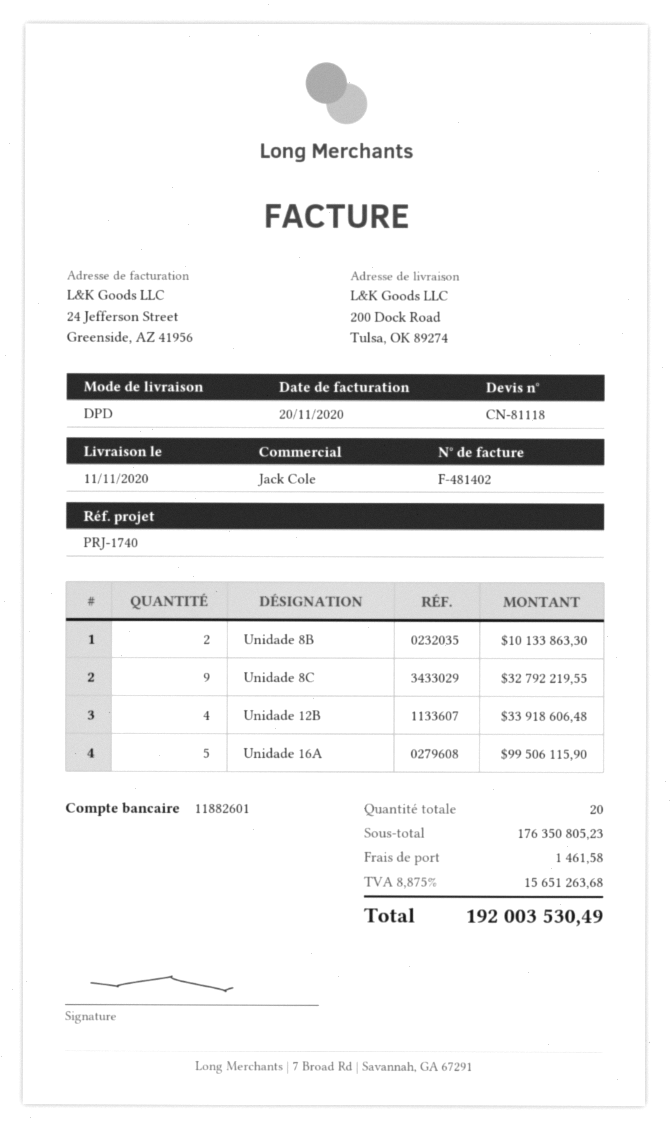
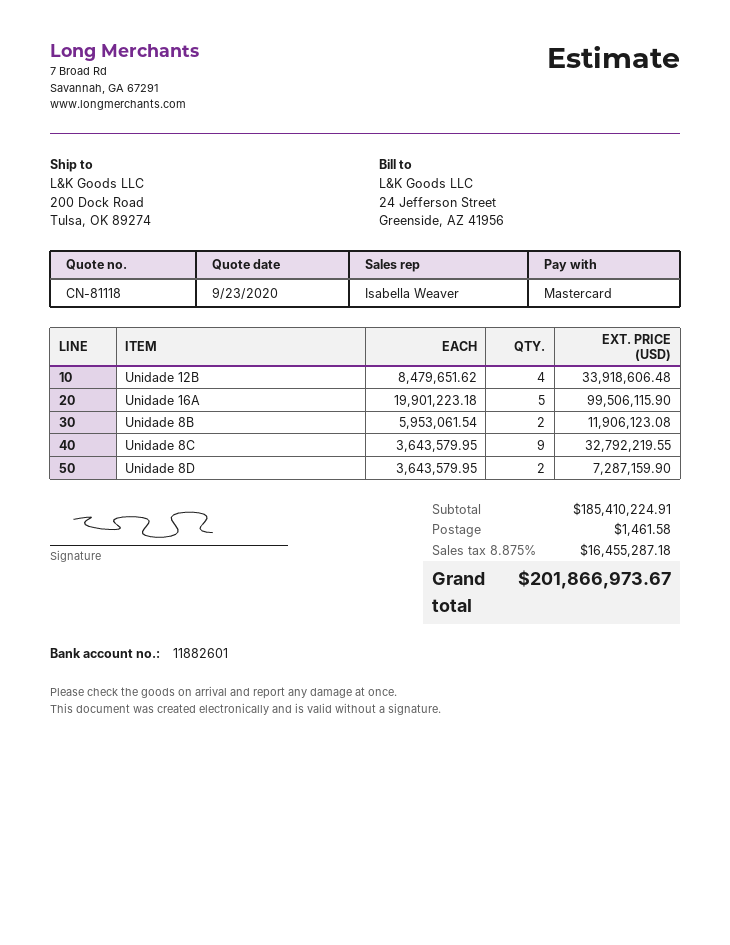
sales rep: Jack Cole -> Isabella Weaver
Unidade 8B: 2 for 10133863.30 -> 2 for 11906123.08
Unidade 8D: none -> 2 for 7287159.90
subtotal: 176350805.23 -> 185410224.91
tax: 8.875% = 15651263.68 -> 8.875% = 16455287.18
total: 192003530.49 -> 201866973.67

